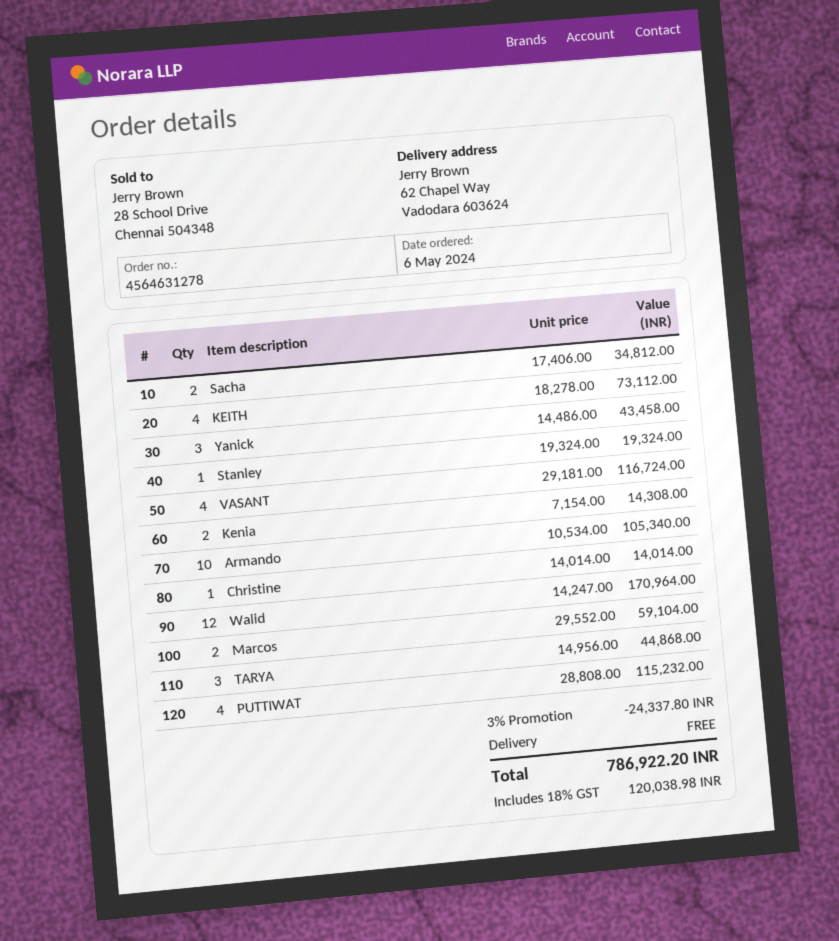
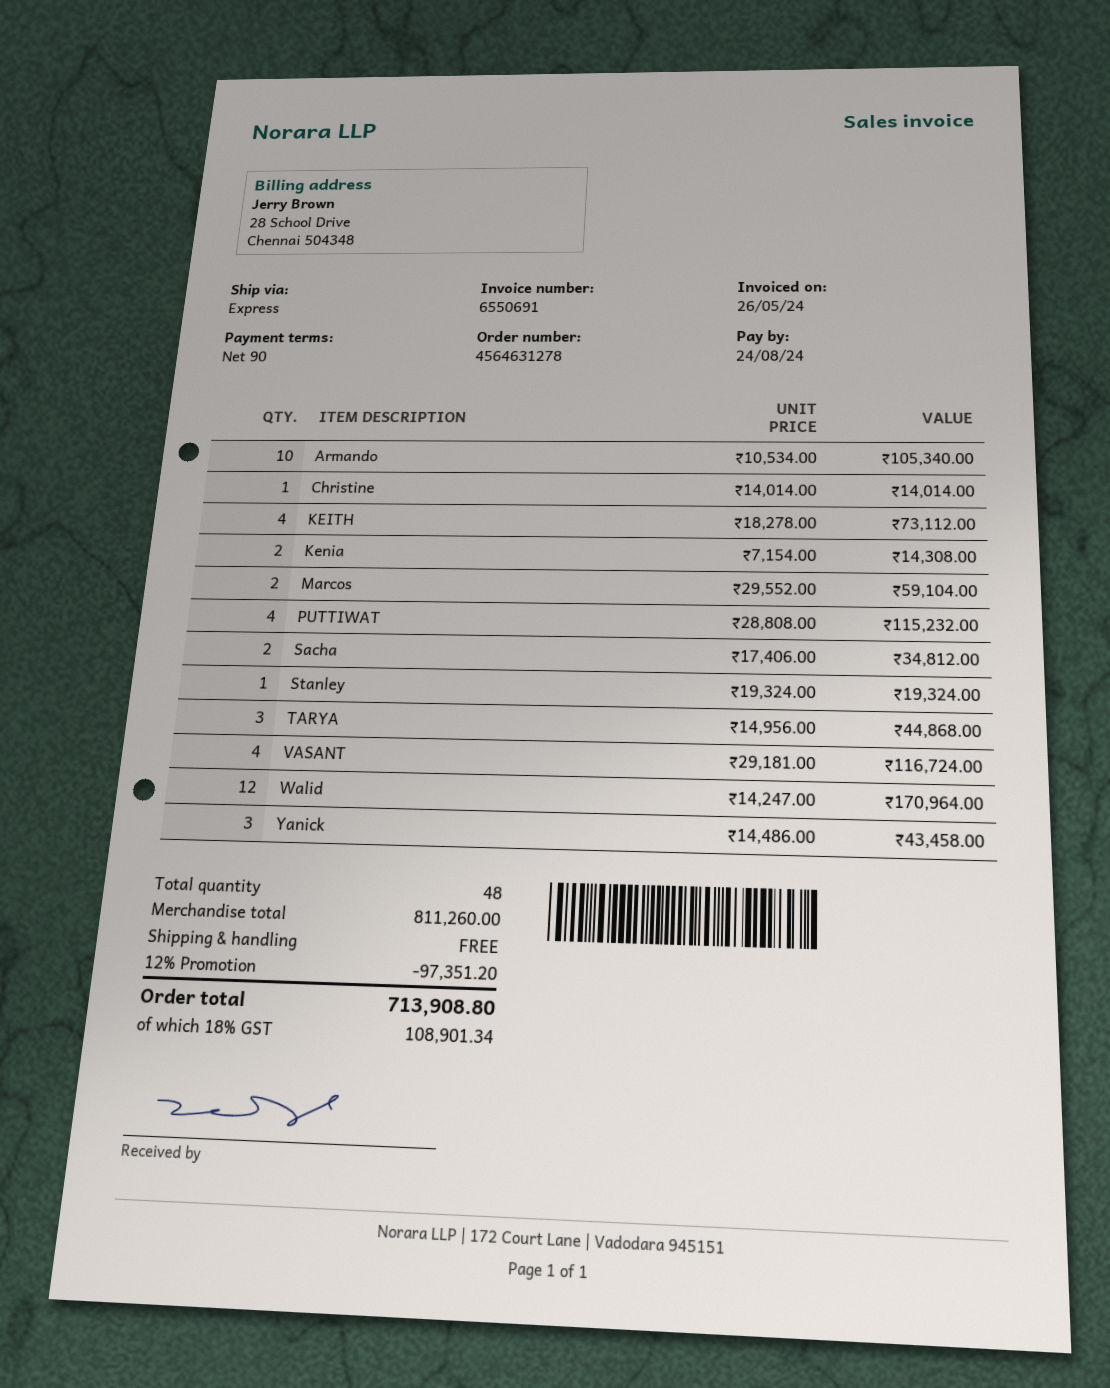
discount: 3% = 24337.80 -> 12% = 97351.20
tax: 18% = 120038.98 -> 18% = 108901.34
total: 786922.20 -> 713908.80

